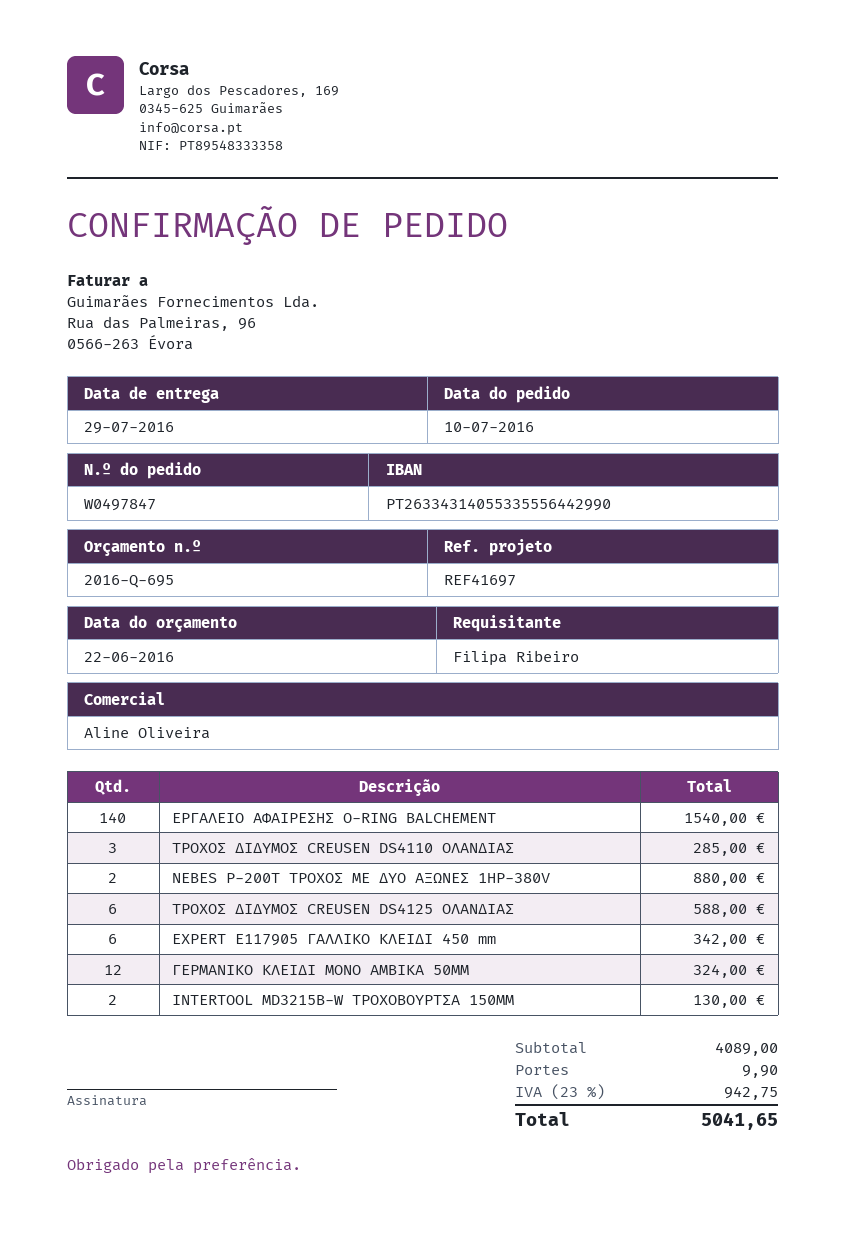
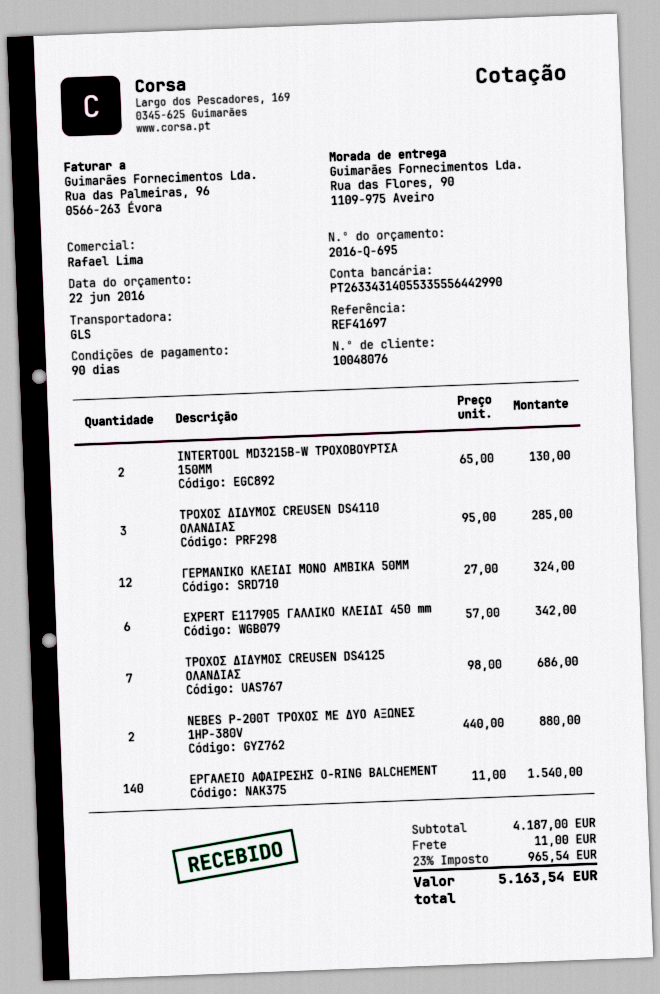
sales rep: Aline Oliveira -> Rafael Lima
ΤΡΟΧΟΣ ΔΙΔΥΜΟΣ CREUSEN DS4125 ΟΛΑΝΔΙΑΣ: 6 for 588.00 -> 7 for 686.00
subtotal: 4089.00 -> 4187.00
shipping: 9.90 -> 11.00
tax: 23% = 942.75 -> 23% = 965.54
total: 5041.65 -> 5163.54

